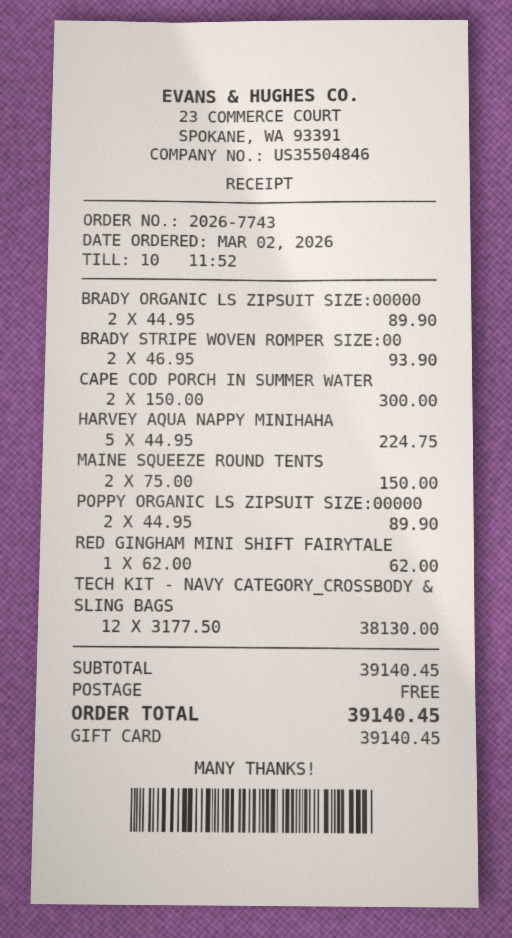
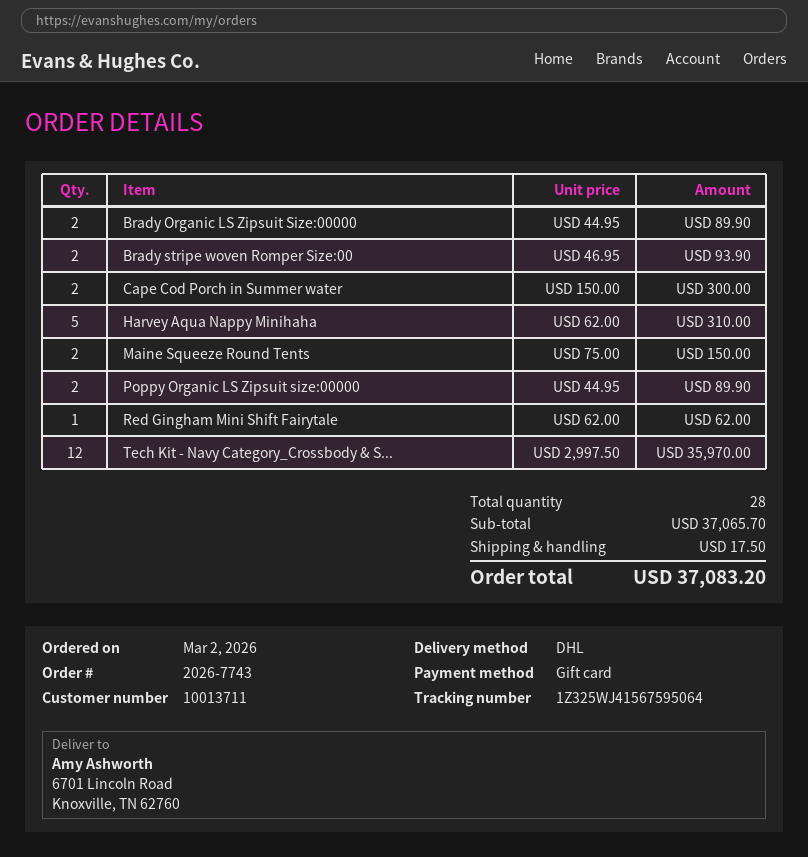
HARVEY AQUA NAPPY MINIHAHA: 5 x 44.95 = 224.75 -> 5 x 62.00 = 310.00
TECH KIT - NAVY CATEGORY_CROSSBODY & SLING BAGS: 12 x 3177.50 = 38130.00 -> 12 x 2997.50 = 35970.00
subtotal: 39140.45 -> 37065.70
shipping: 0.00 -> 17.50
total: 39140.45 -> 37083.20

